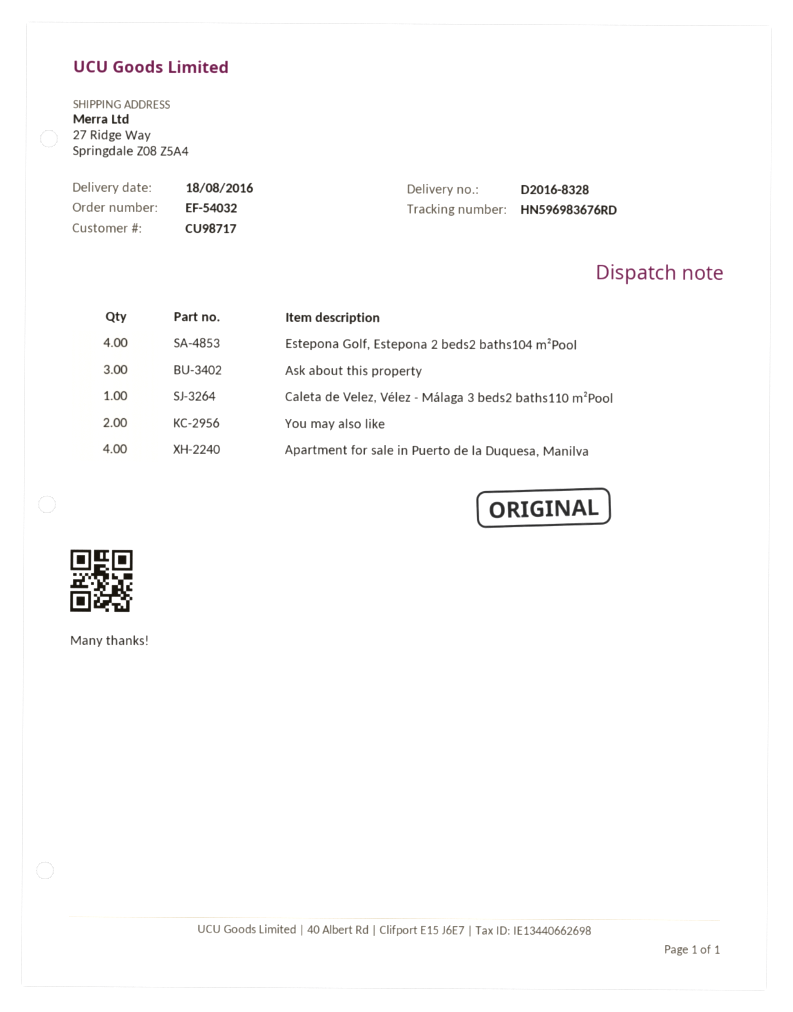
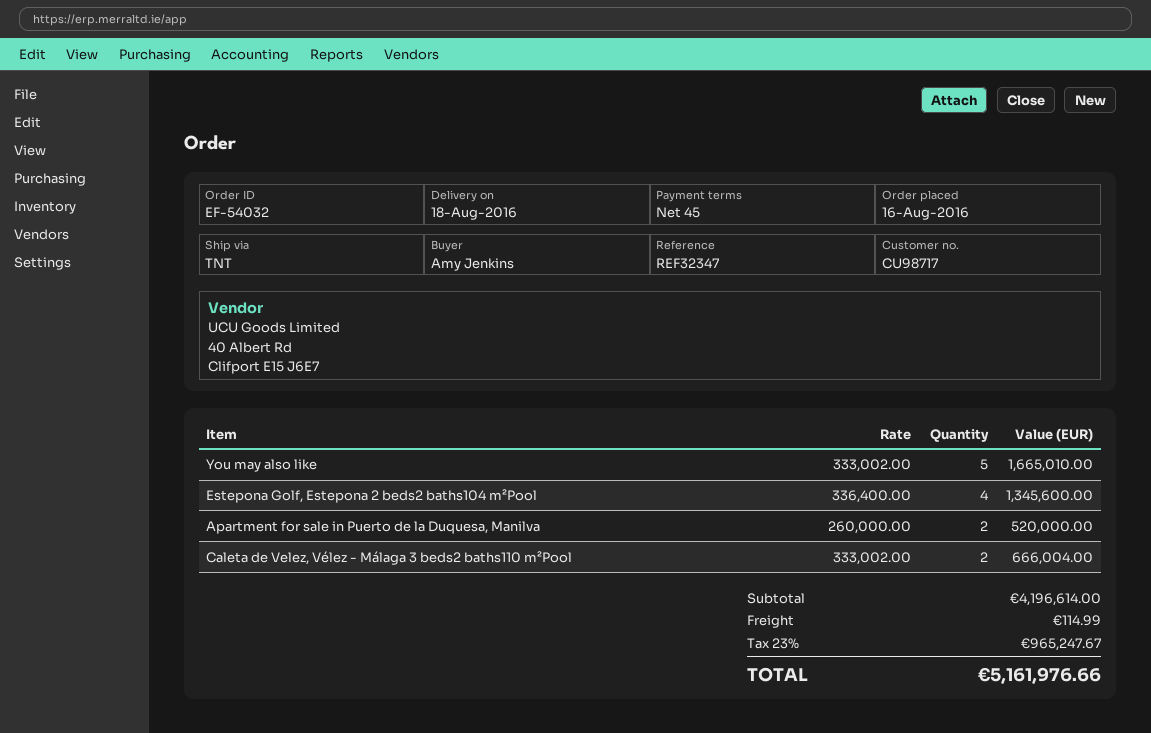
Ask about this property: 3 -> none
Caleta de Velez, Vélez - Málaga 3 beds2 baths110 m²Pool: 1 -> 2
You may also like: 2 -> 5
Apartment for sale in Puerto de la Duquesa, Manilva: 4 -> 2

